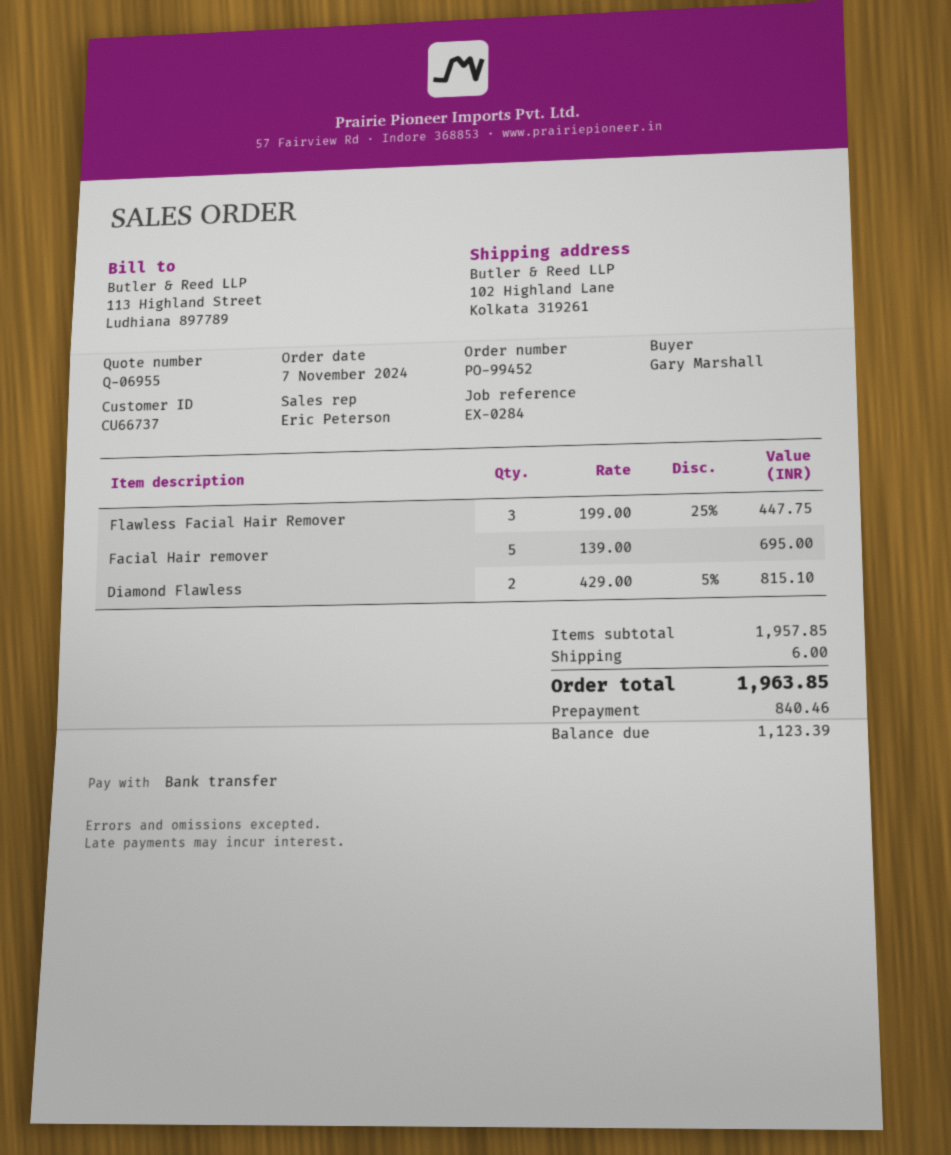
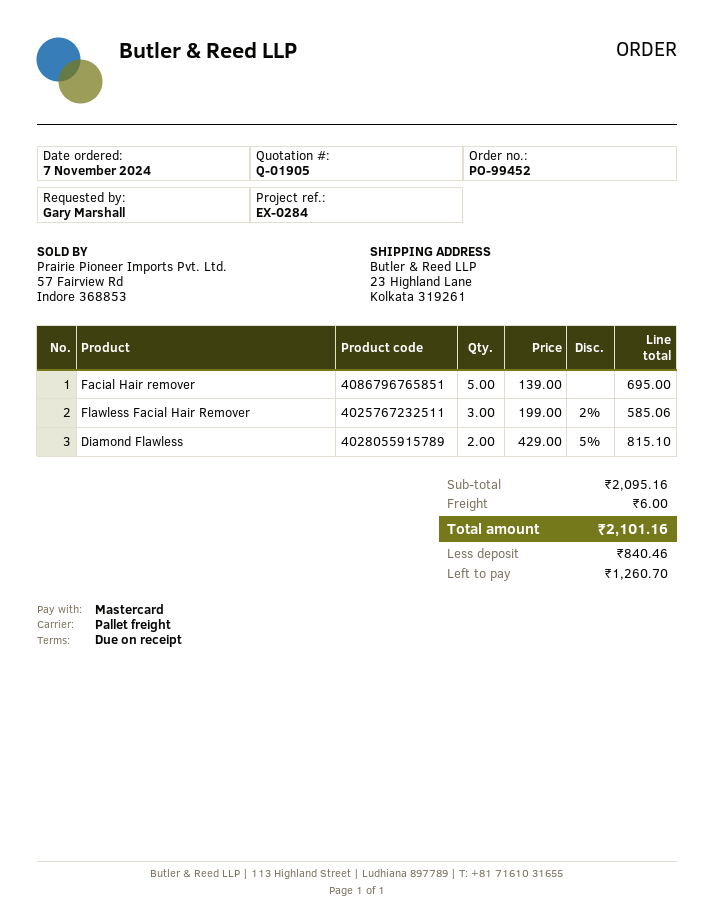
quote number: Q-06955 -> Q-01905
payment method: bank transfer -> Mastercard
ship to: 102 Highland Lane, Kolkata 319261 -> 23 Highland Lane, Kolkata 319261
Flawless Facial Hair Remover: 3 x 199.00 - 25% = 447.75 -> 3 x 199.00 - 2% = 585.06
subtotal: 1957.85 -> 2095.16
total: 1963.85 -> 2101.16
balance: 1123.39 -> 1260.70

